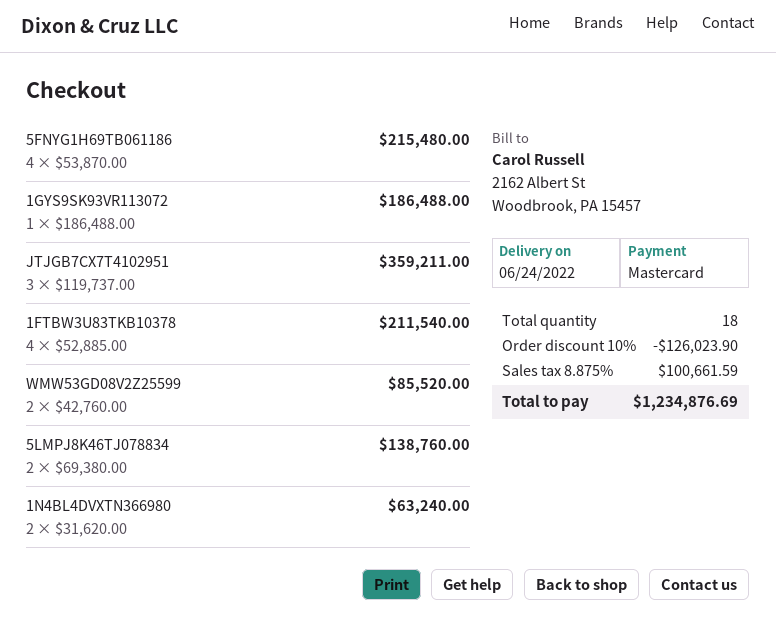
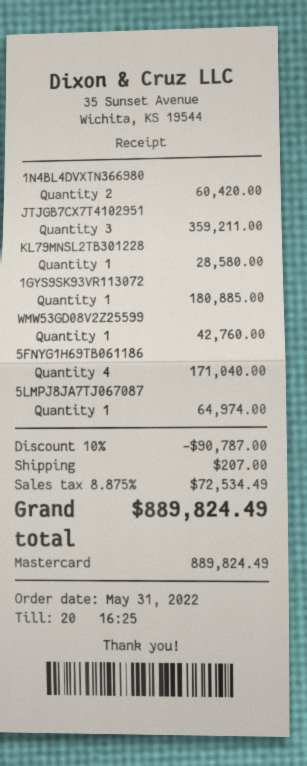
5FNYG1H69TB061186: 4 for 215480.00 -> 4 for 171040.00
1GYS9SK93VR113072: 1 for 186488.00 -> 1 for 180885.00
1FTBW3U83TKB10378: 4 for 211540.00 -> none
WMW53GD08V2Z25599: 2 for 85520.00 -> 1 for 42760.00
5LMPJ8K46TJ078834: 2 for 138760.00 -> none
1N4BL4DVXTN366980: 2 for 63240.00 -> 2 for 60420.00
KL79MNSL2TB301228: none -> 1 for 28580.00
5LMPJ8JA7TJ067087: none -> 1 for 64974.00
discount: 10% = 126023.90 -> 10% = 90787.00
shipping: none -> 207.00
tax: 8.875% = 100661.59 -> 8.875% = 72534.49
total: 1234876.69 -> 889824.49

